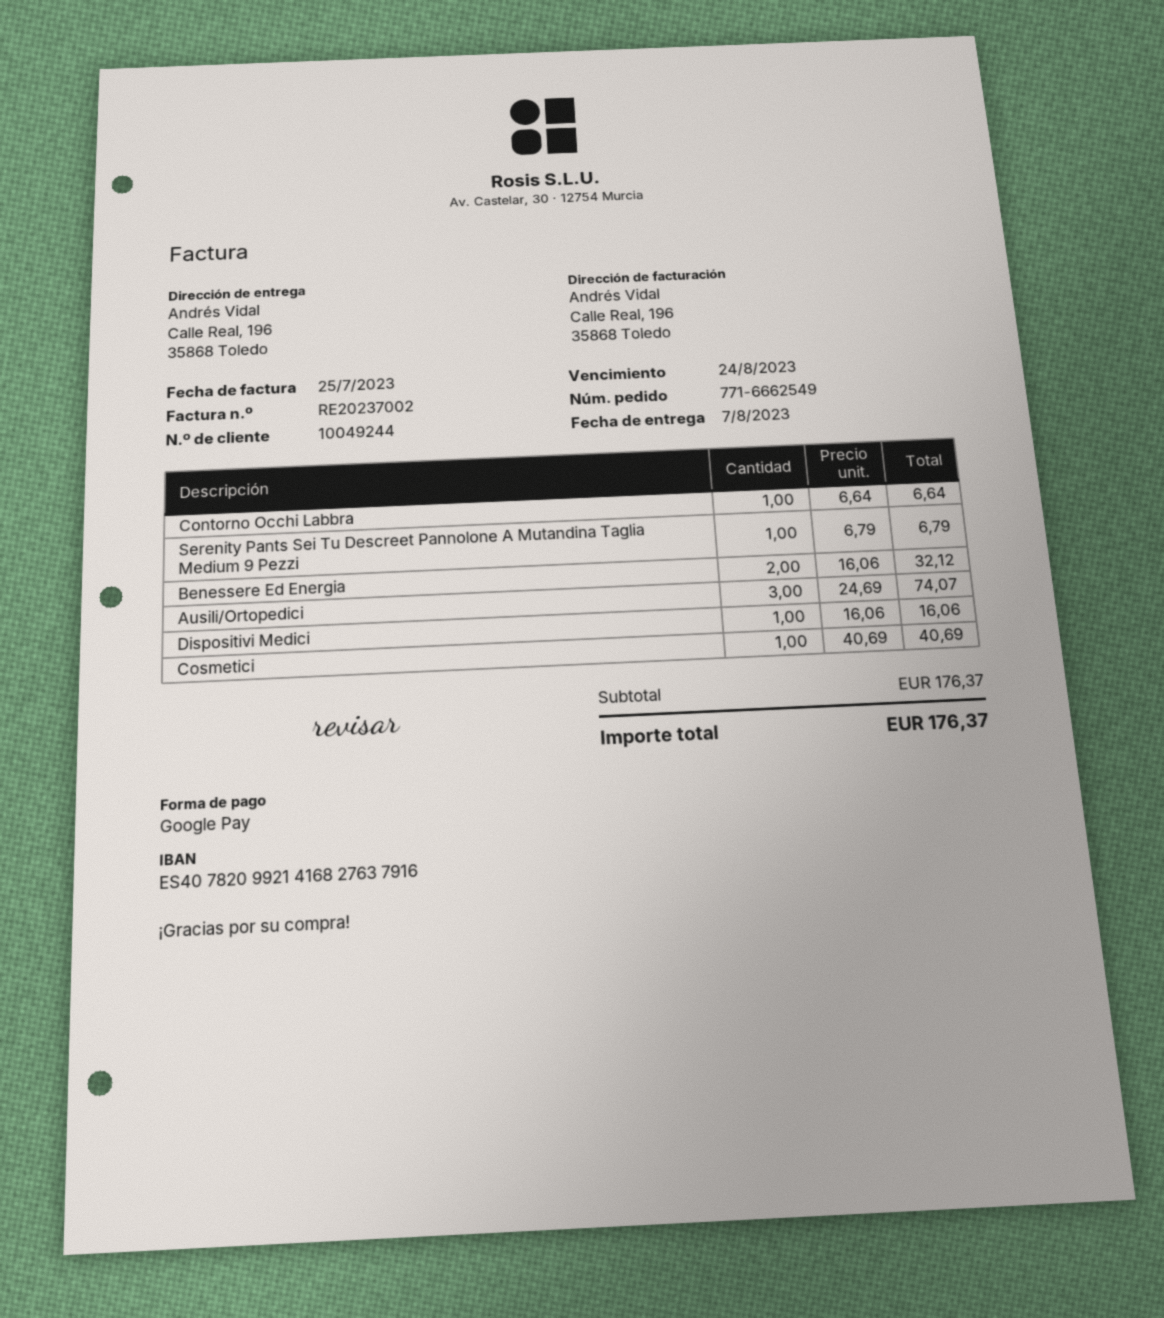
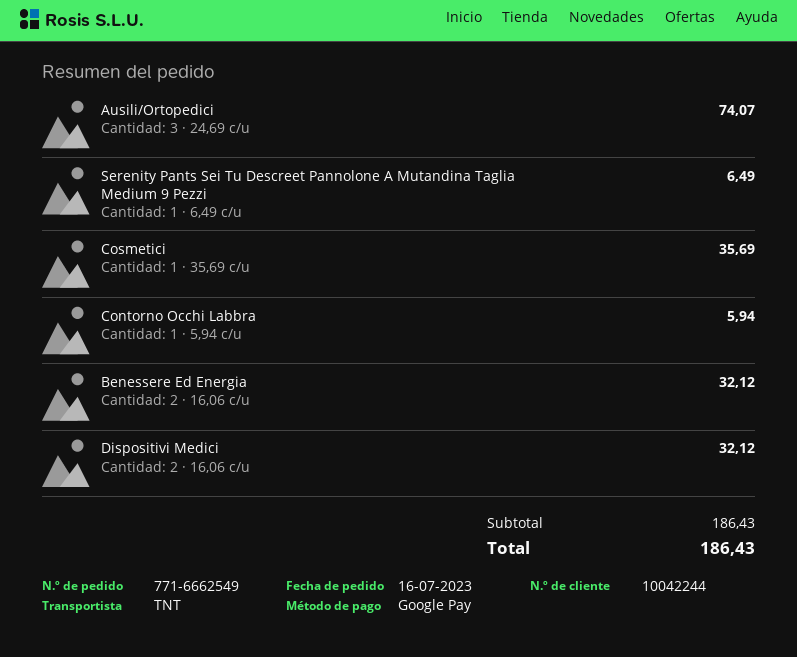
customer number: 10049244 -> 10042244
Contorno Occhi Labbra: 1 x 6.64 = 6.64 -> 1 x 5.94 = 5.94
Serenity Pants Sei Tu Descreet Pannolone A Mutandina Taglia Medium 9 Pezzi: 1 x 6.79 = 6.79 -> 1 x 6.49 = 6.49
Dispositivi Medici: 1 x 16.06 = 16.06 -> 2 x 16.06 = 32.12
Cosmetici: 1 x 40.69 = 40.69 -> 1 x 35.69 = 35.69
subtotal: 176.37 -> 186.43
total: 176.37 -> 186.43

